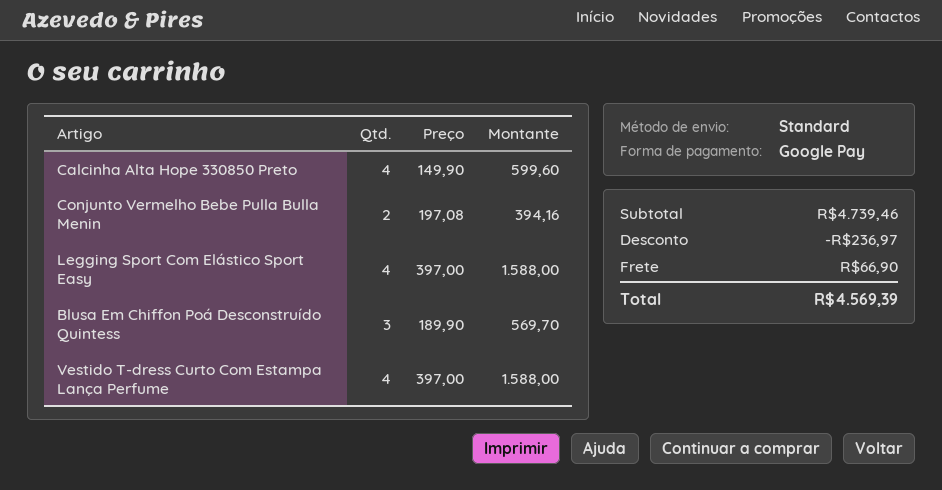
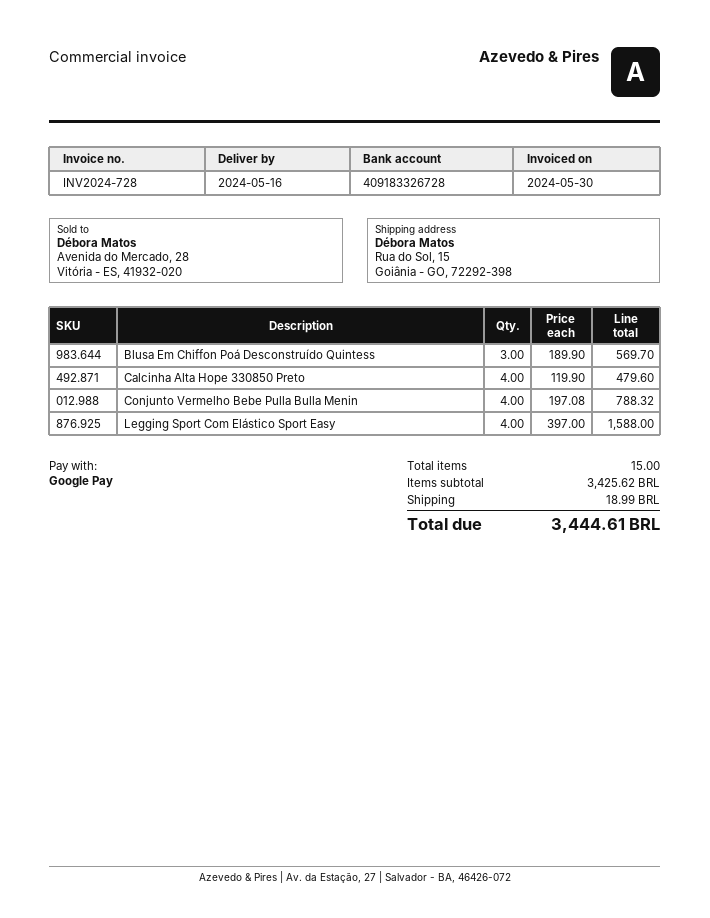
Calcinha Alta Hope 330850 Preto: 4 x 149.90 = 599.60 -> 4 x 119.90 = 479.60
Conjunto Vermelho Bebe Pulla Bulla Menin: 2 x 197.08 = 394.16 -> 4 x 197.08 = 788.32
Vestido T-dress Curto Com Estampa Lança Perfume: 4 x 397.00 = 1588.00 -> none
subtotal: 4739.46 -> 3425.62
discount: 236.97 -> none
shipping: 66.90 -> 18.99
total: 4569.39 -> 3444.61

